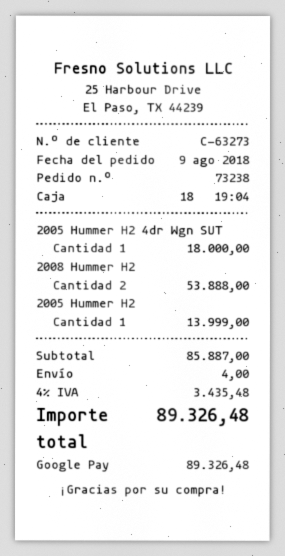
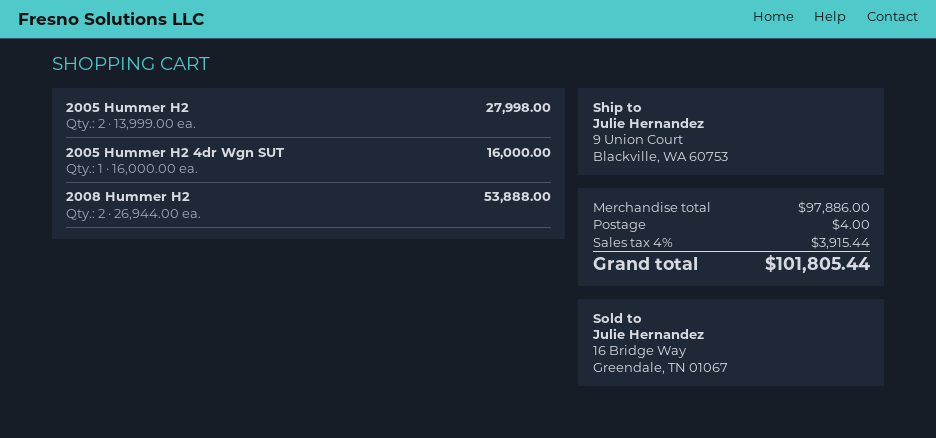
2005 Hummer H2 4dr Wgn SUT: 1 for 18000.00 -> 1 for 16000.00
2005 Hummer H2: 1 for 13999.00 -> 2 for 27998.00
subtotal: 85887.00 -> 97886.00
tax: 4% = 3435.48 -> 4% = 3915.44
total: 89326.48 -> 101805.44

